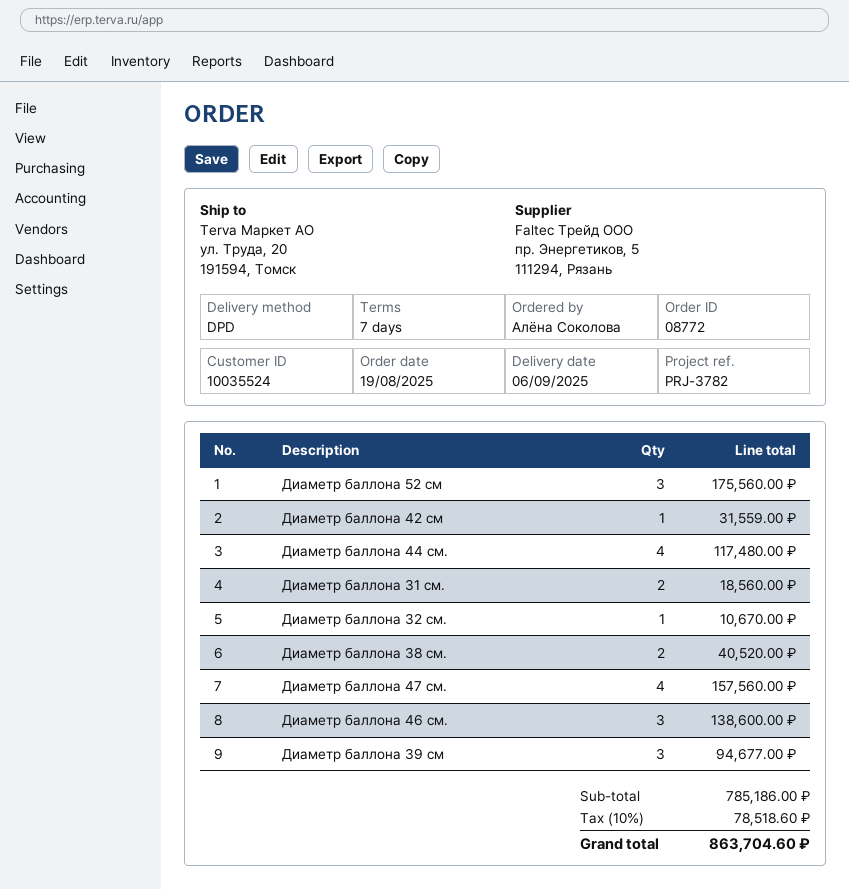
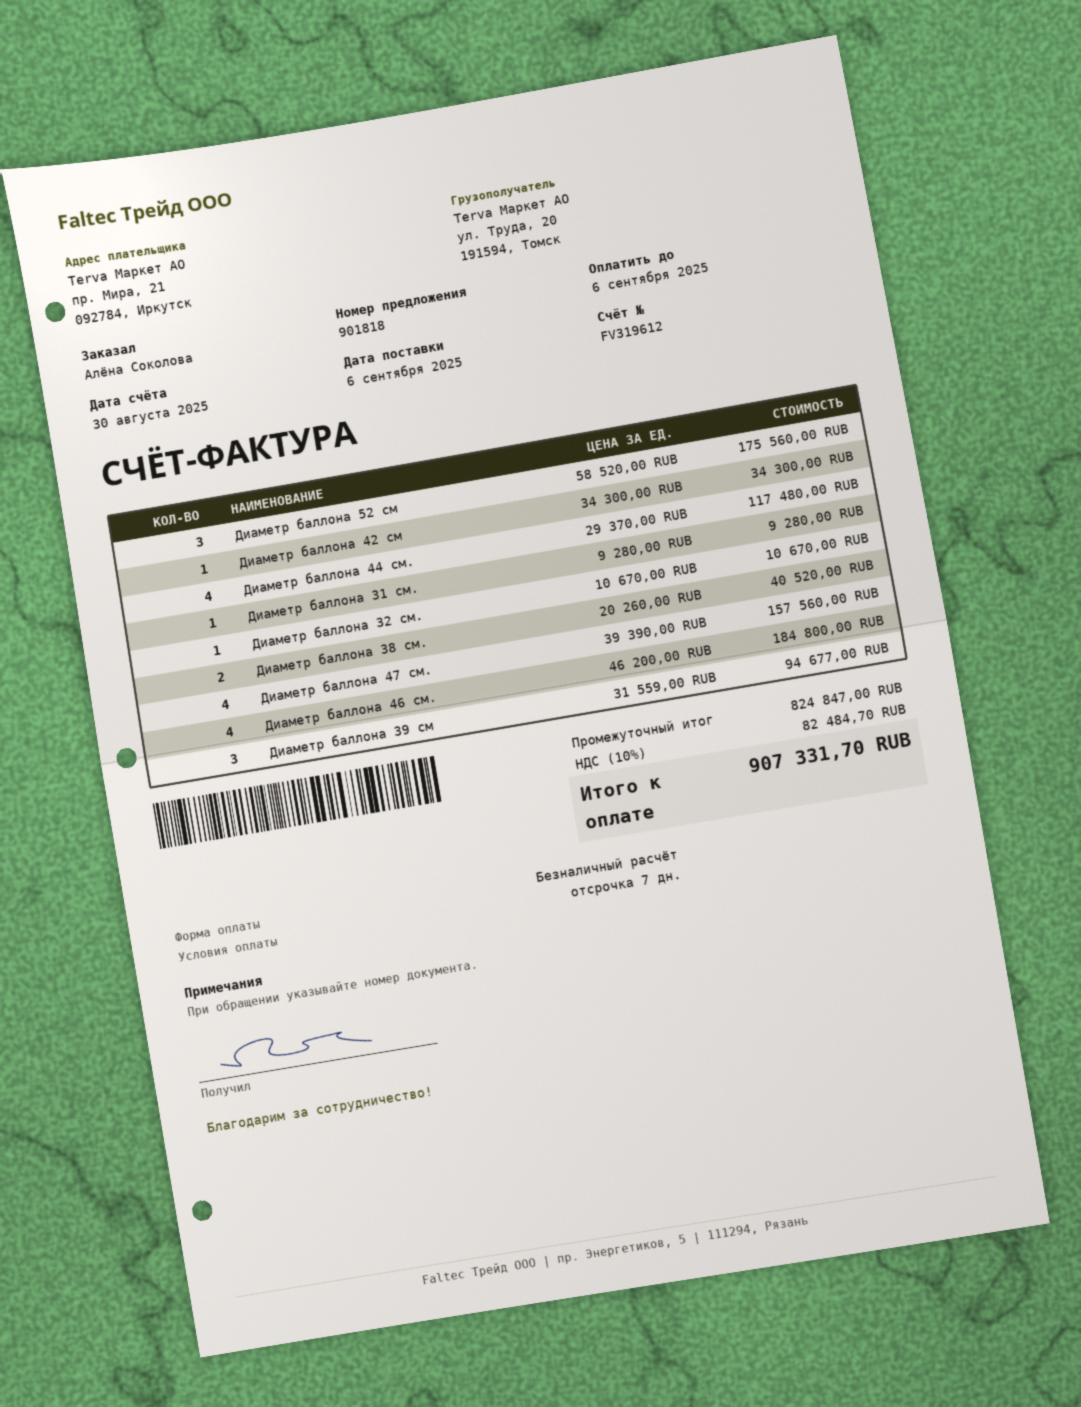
Диаметр баллона 42 см: 1 for 31559.00 -> 1 for 34300.00
Диаметр баллона 31 см.: 2 for 18560.00 -> 1 for 9280.00
Диаметр баллона 46 см.: 3 for 138600.00 -> 4 for 184800.00
subtotal: 785186.00 -> 824847.00
tax: 10% = 78518.60 -> 10% = 82484.70
total: 863704.60 -> 907331.70

